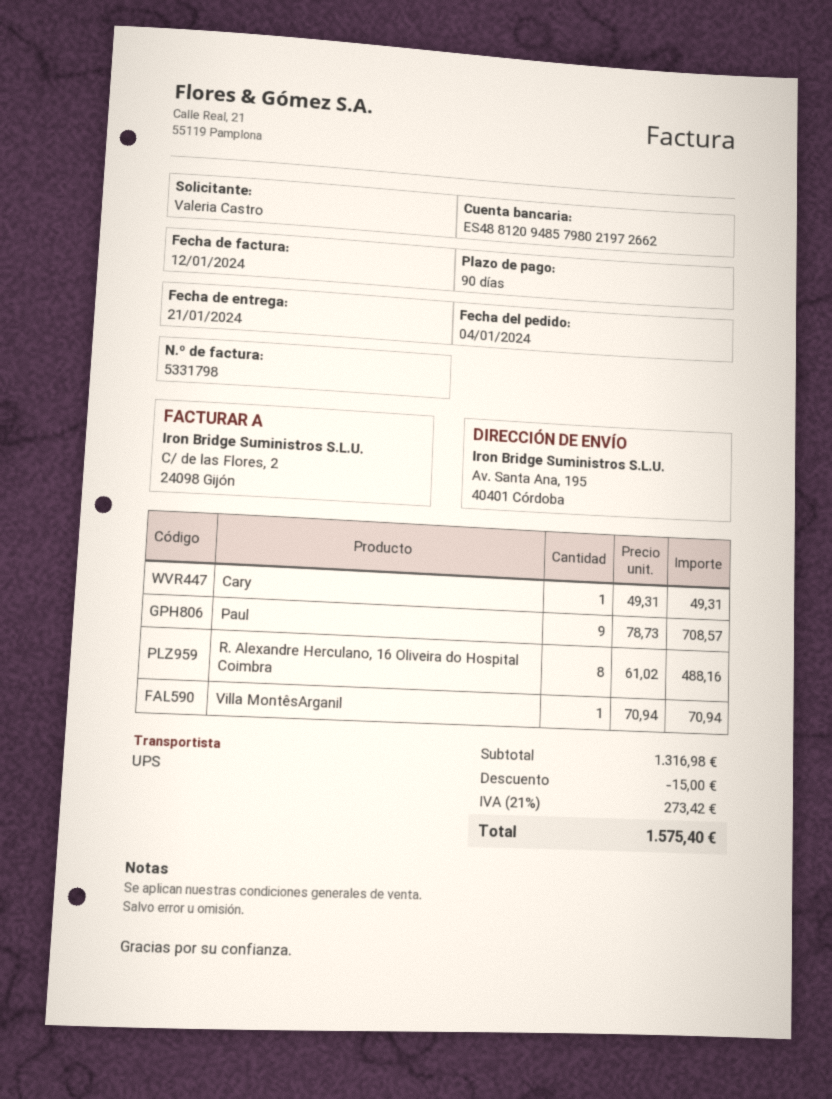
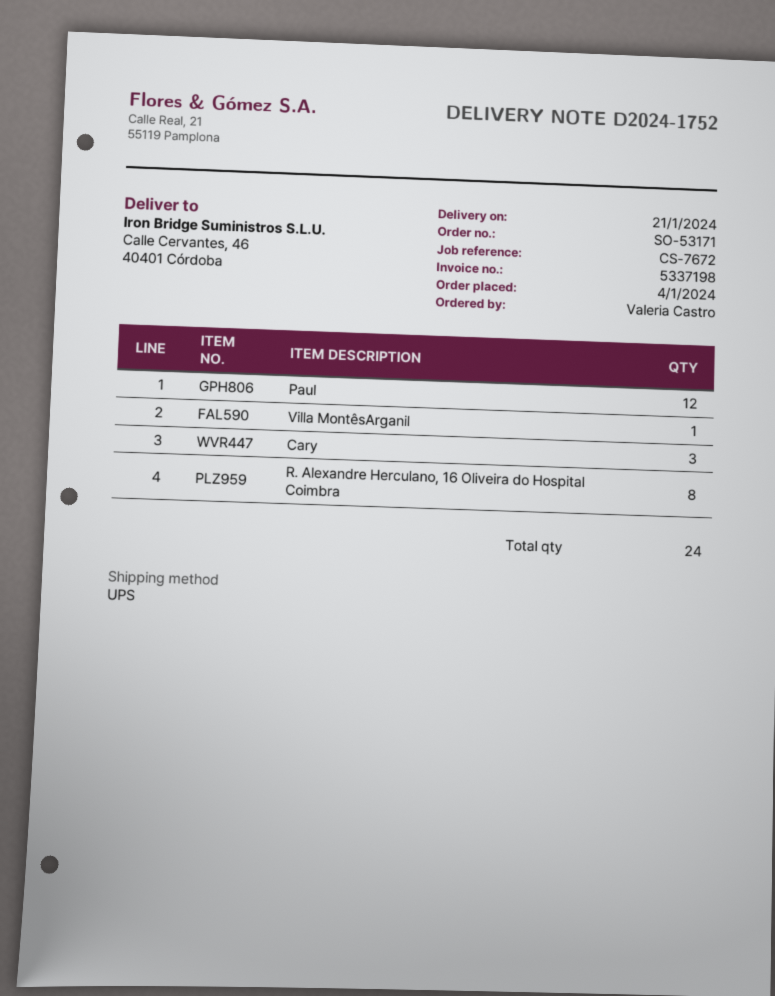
invoice number: 5331798 -> 5337198
ship to: Av. Santa Ana, 195, 40401 Córdoba -> Calle Cervantes, 46, 40401 Córdoba
Cary: 1 -> 3
Paul: 9 -> 12

